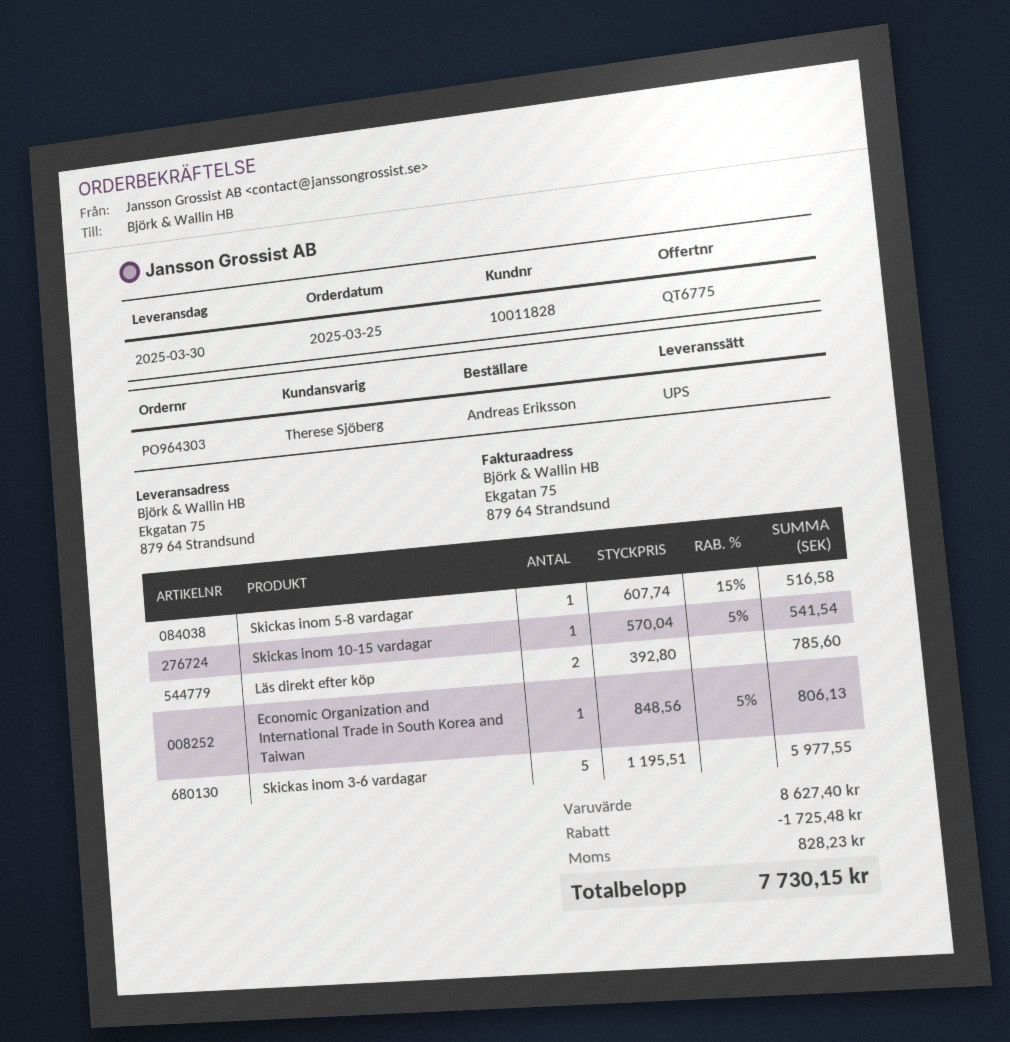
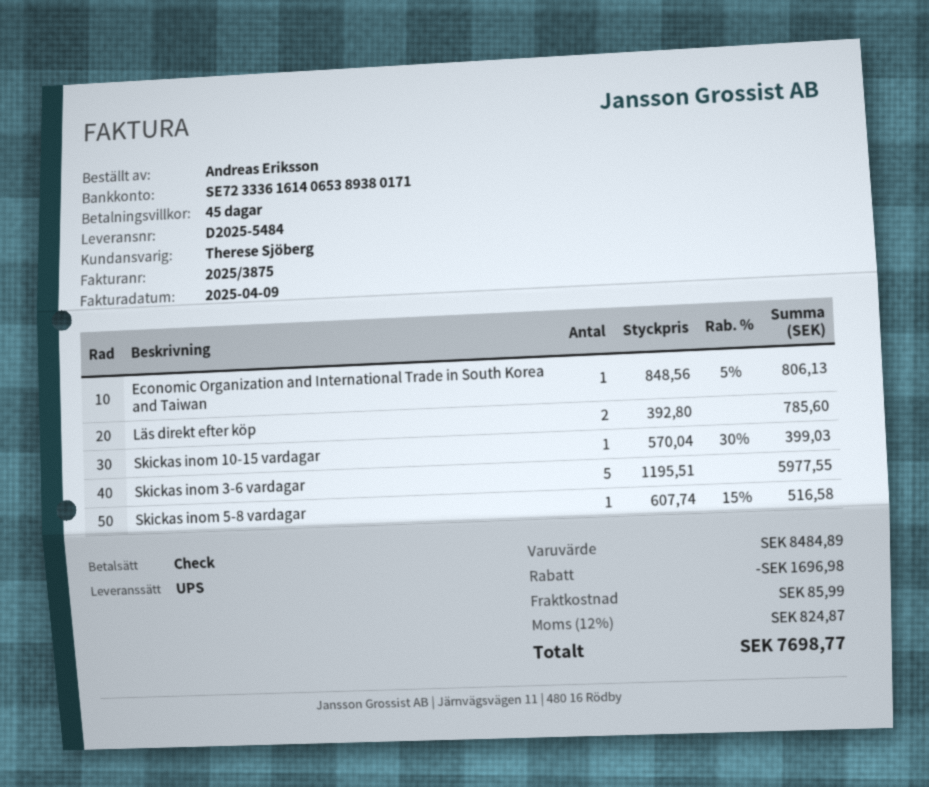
Skickas inom 10-15 vardagar: 1 x 570.04 - 5% = 541.54 -> 1 x 570.04 - 30% = 399.03
subtotal: 8627.40 -> 8484.89
discount: 1725.48 -> 1696.98
shipping: none -> 85.99
tax: 828.23 -> 824.87
total: 7730.15 -> 7698.77

